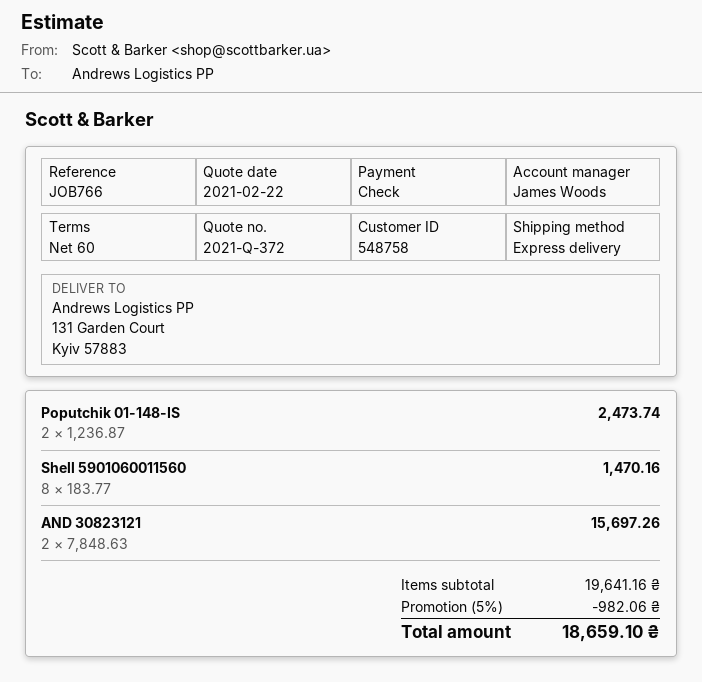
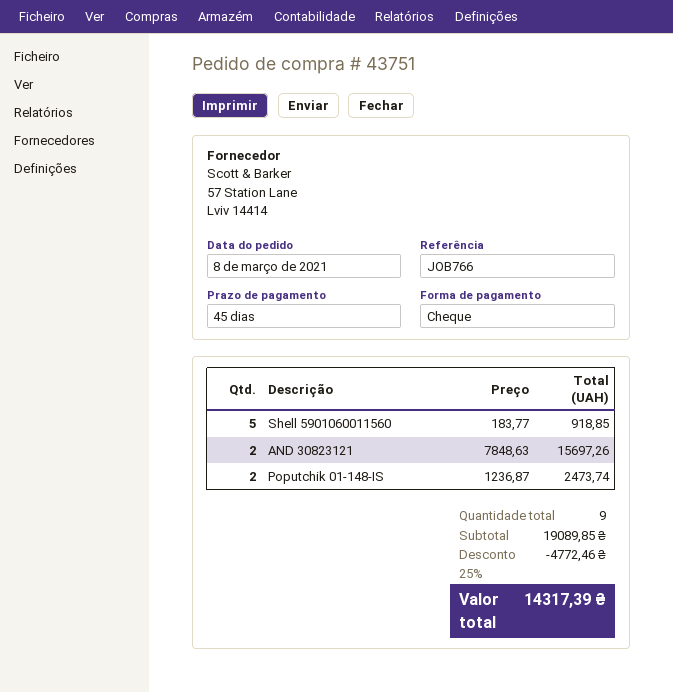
payment terms: 60 days -> 45 days
Shell 5901060011560: 8 x 183.77 = 1470.16 -> 5 x 183.77 = 918.85
subtotal: 19641.16 -> 19089.85
discount: 5% = 982.06 -> 25% = 4772.46
total: 18659.10 -> 14317.39

